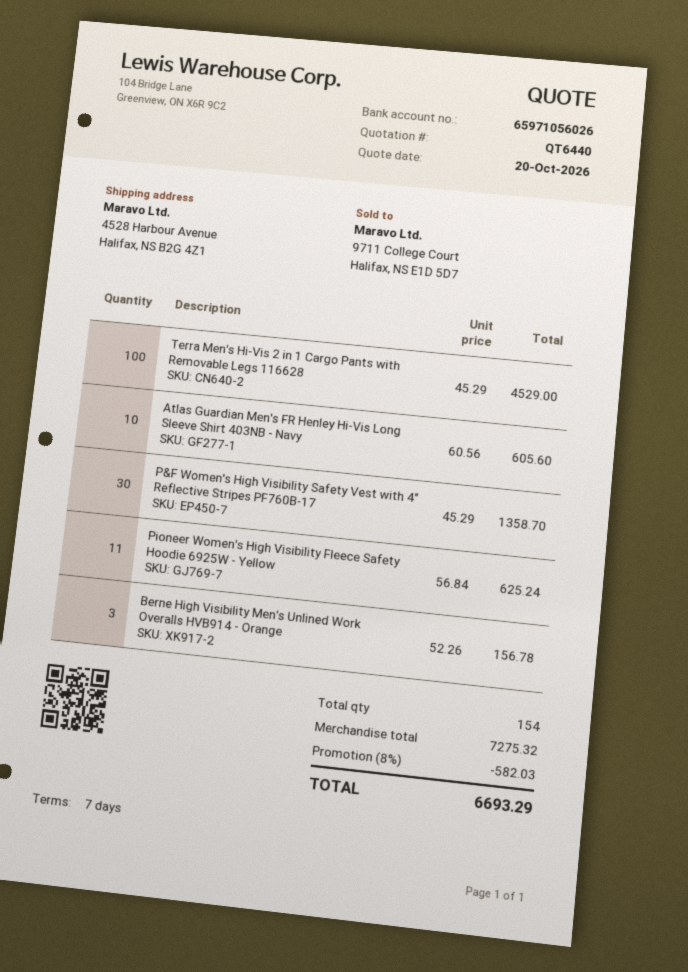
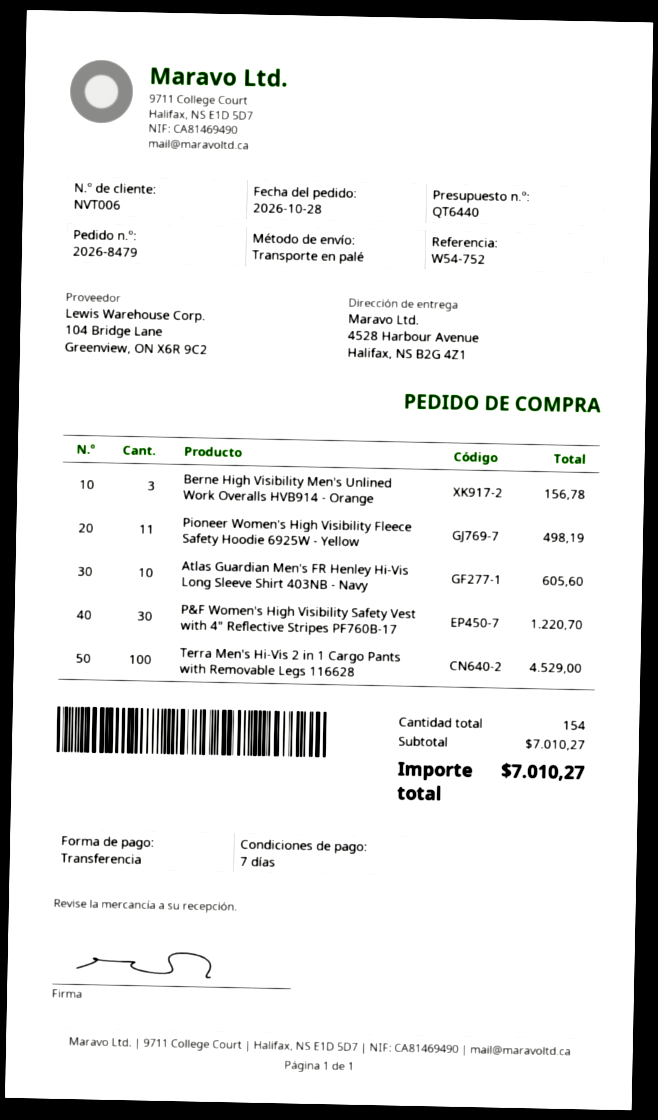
P&F Women's High Visibility Safety Vest with 4" Reflective Stripes PF760B-17: 30 for 1358.70 -> 30 for 1220.70
Pioneer Women's High Visibility Fleece Safety Hoodie 6925W - Yellow: 11 for 625.24 -> 11 for 498.19
subtotal: 7275.32 -> 7010.27
discount: 8% = 582.03 -> none
total: 6693.29 -> 7010.27

